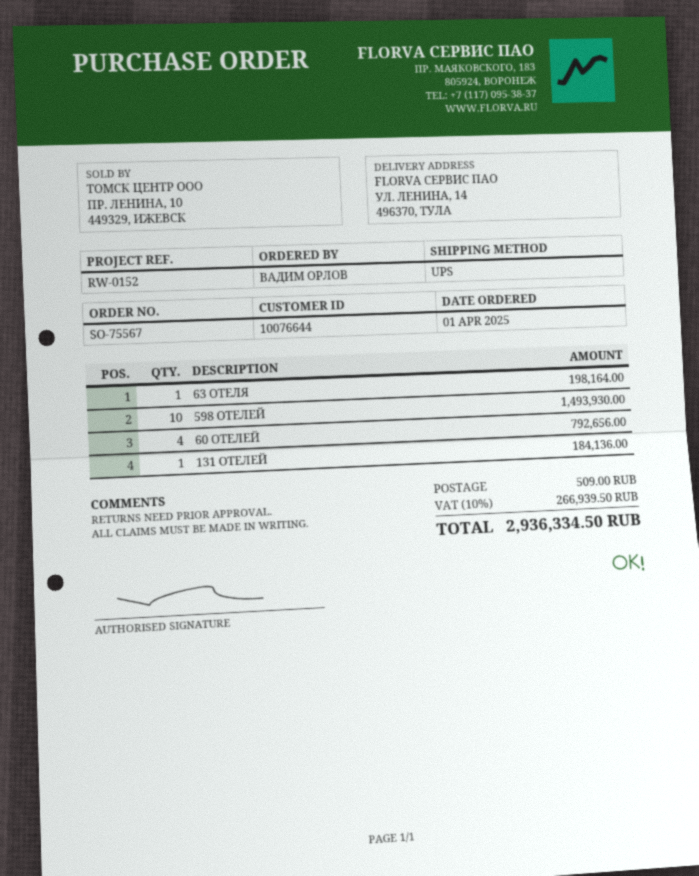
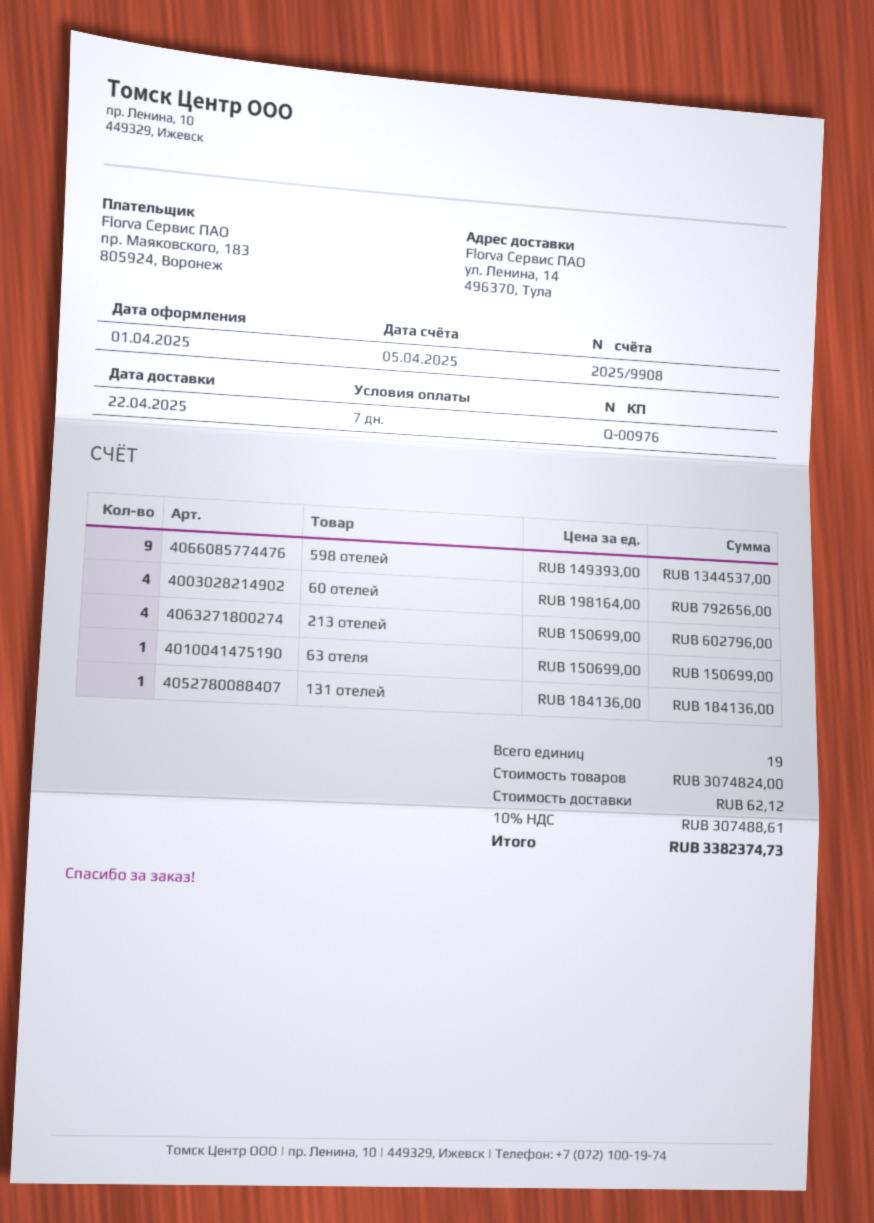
63 ОТЕЛЯ: 1 for 198164.00 -> 1 for 150699.00
598 ОТЕЛЕЙ: 10 for 1493930.00 -> 9 for 1344537.00
213 отелей: none -> 4 for 602796.00
shipping: 509.00 -> 62.12
tax: 10% = 266939.50 -> 10% = 307488.61
total: 2936334.50 -> 3382374.73

